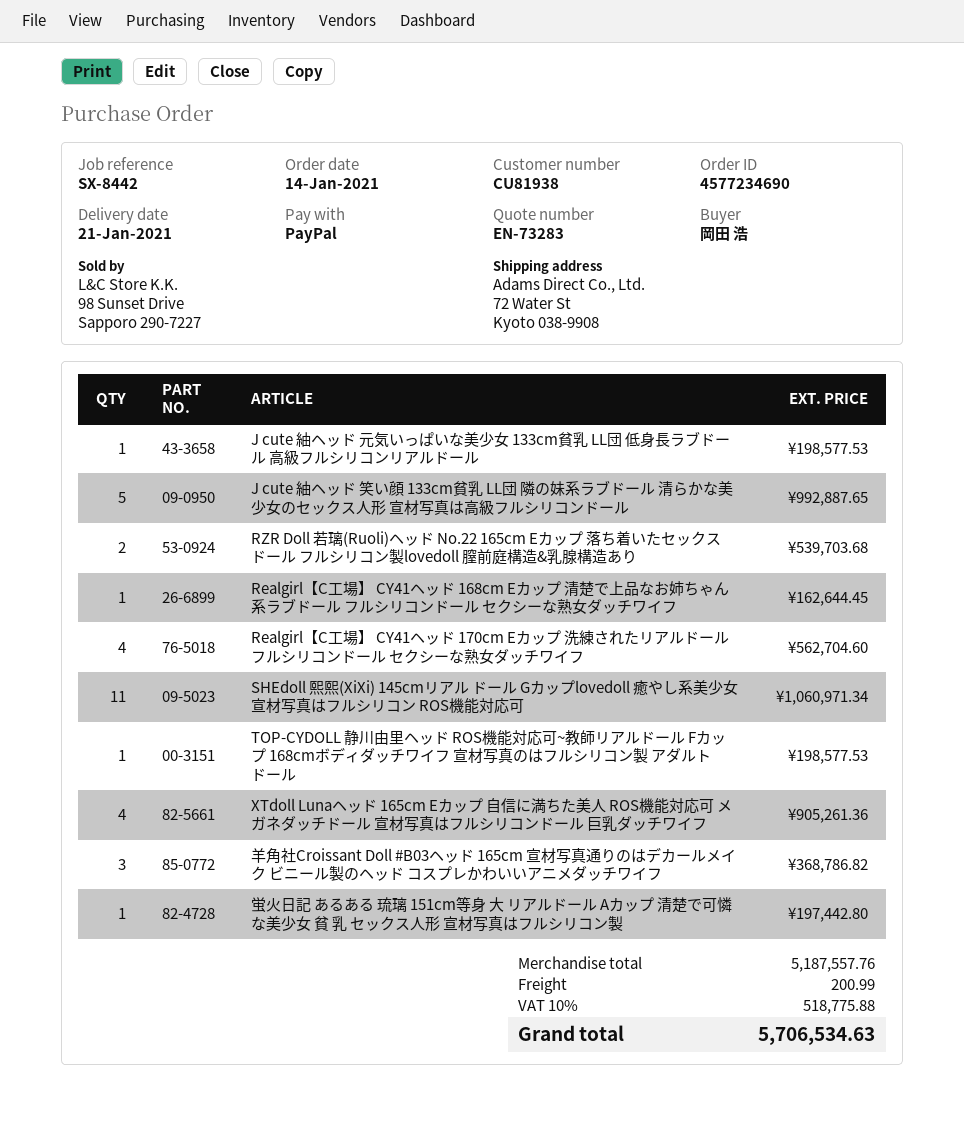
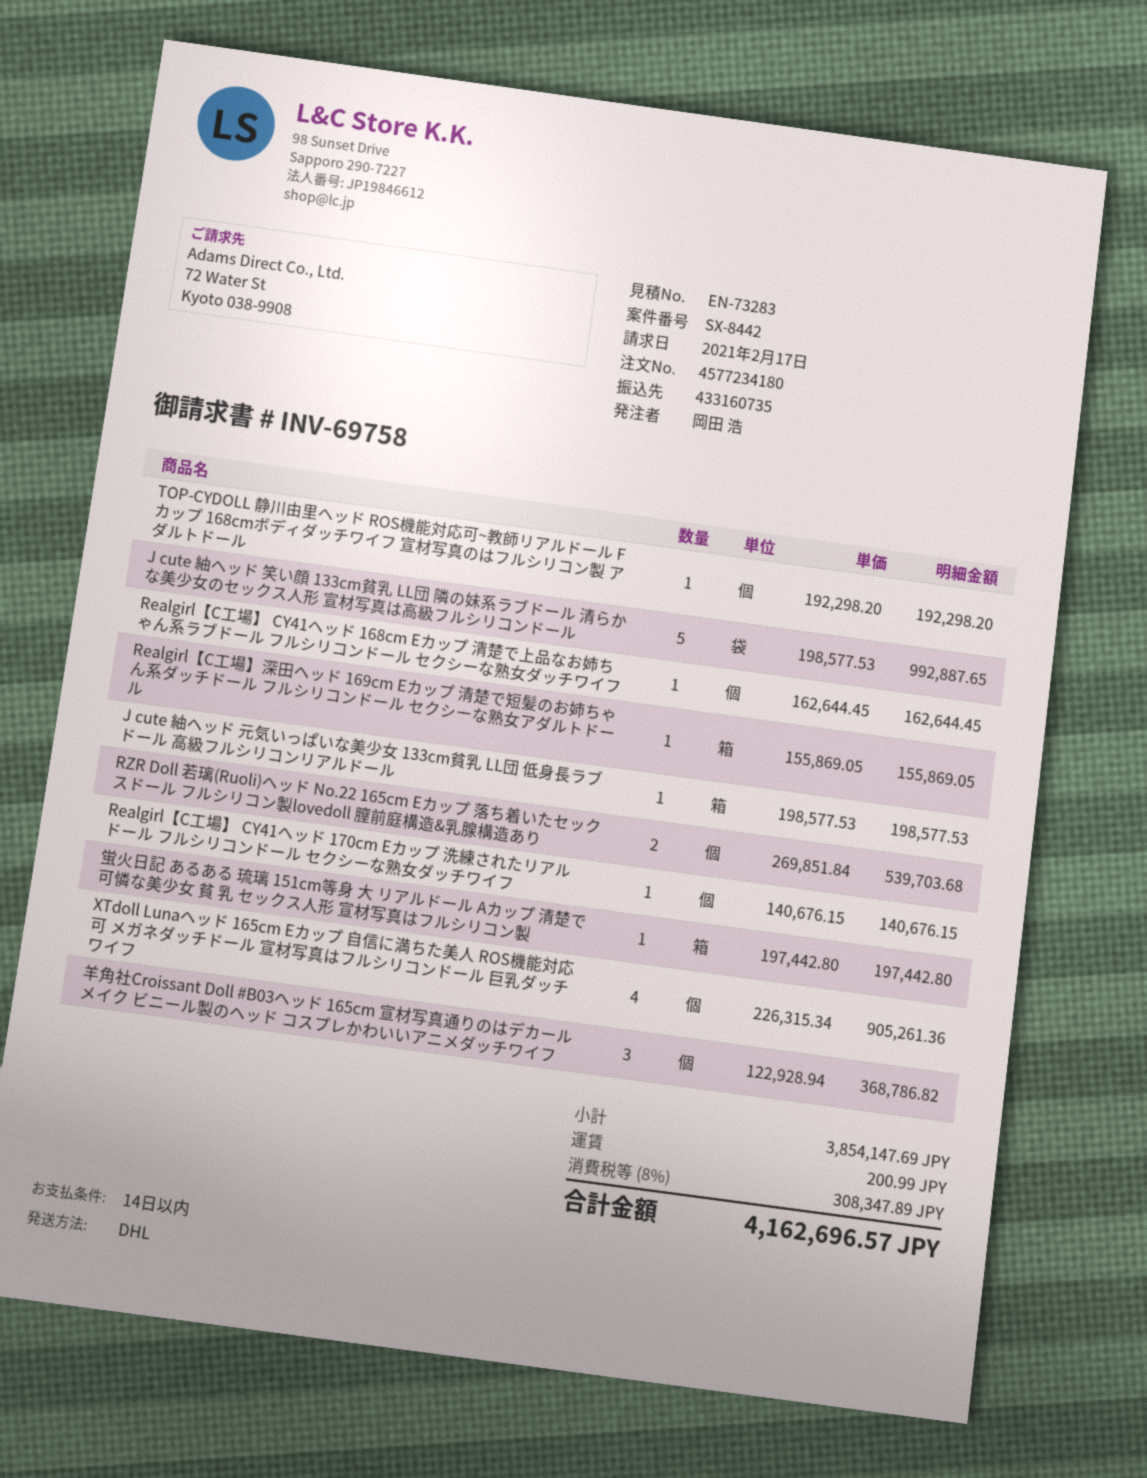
order number: 4577234690 -> 4577234180
Realgirl【C工場】 CY41ヘッド 170cm Eカップ 洗練されたリアルドール フルシリコンドール セクシーな熟女ダッチワイフ: 4 for 562704.60 -> 1 for 140676.15
SHEdoll 熙熙(XiXi) 145cmリアル ドール Gカップlovedoll 癒やし系美少女 宣材写真はフルシリコン ROS機能対応可: 11 for 1060971.34 -> none
TOP-CYDOLL 静川由里ヘッド ROS機能対応可~教師リアルドール Fカップ 168cmボディダッチワイフ 宣材写真のはフルシリコン製 アダルトドール: 1 for 198577.53 -> 1 for 192298.20
Realgirl【C工場】深田ヘッド 169cm Eカップ 清楚で短髪のお姉ちゃん系ダッチドール フルシリコンドール セクシーな熟女アダルトドール: none -> 1 for 155869.05
subtotal: 5187557.76 -> 3854147.69
tax: 10% = 518775.88 -> 8% = 308347.89
total: 5706534.63 -> 4162696.57

